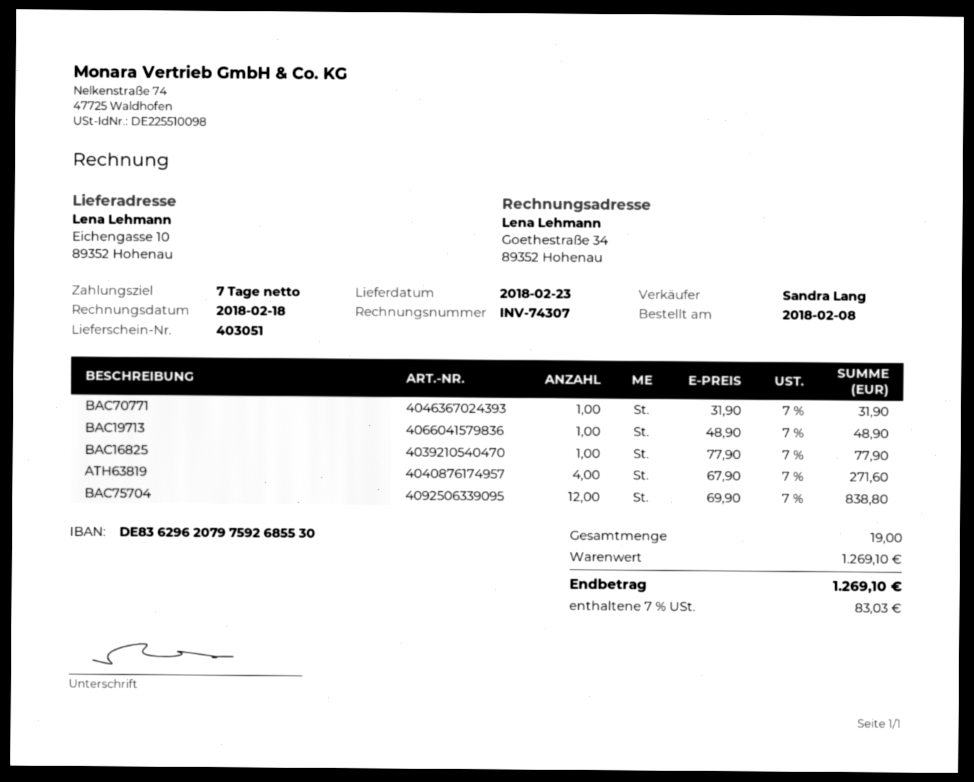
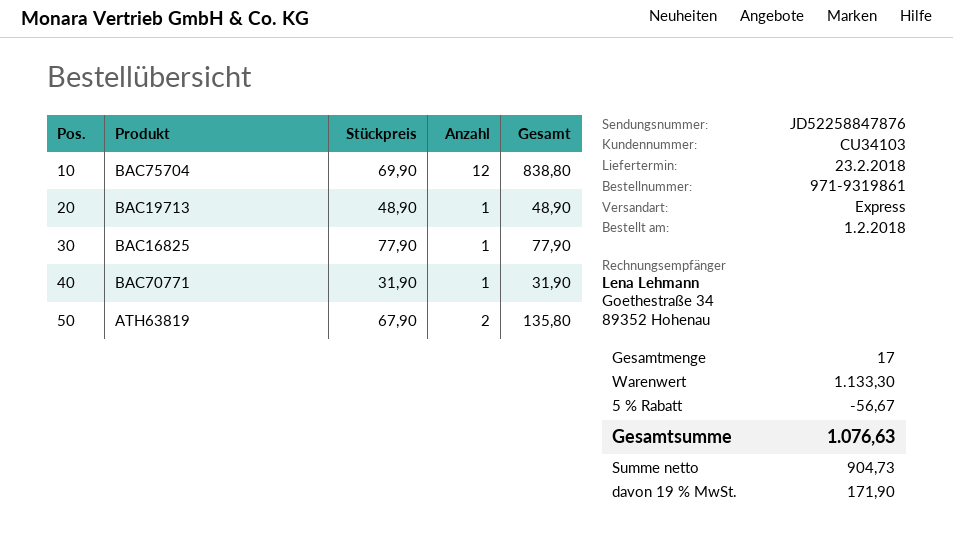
order date: 2018-02-08 -> 2018-02-01
ATH63819: 4 x 67.90 = 271.60 -> 2 x 67.90 = 135.80
total quantity: 19 -> 17
subtotal: 1269.10 -> 1133.30
discount: none -> 5% = 56.67
tax: 7% = 83.03 -> 19% = 171.90
total: 1269.10 -> 1076.63

